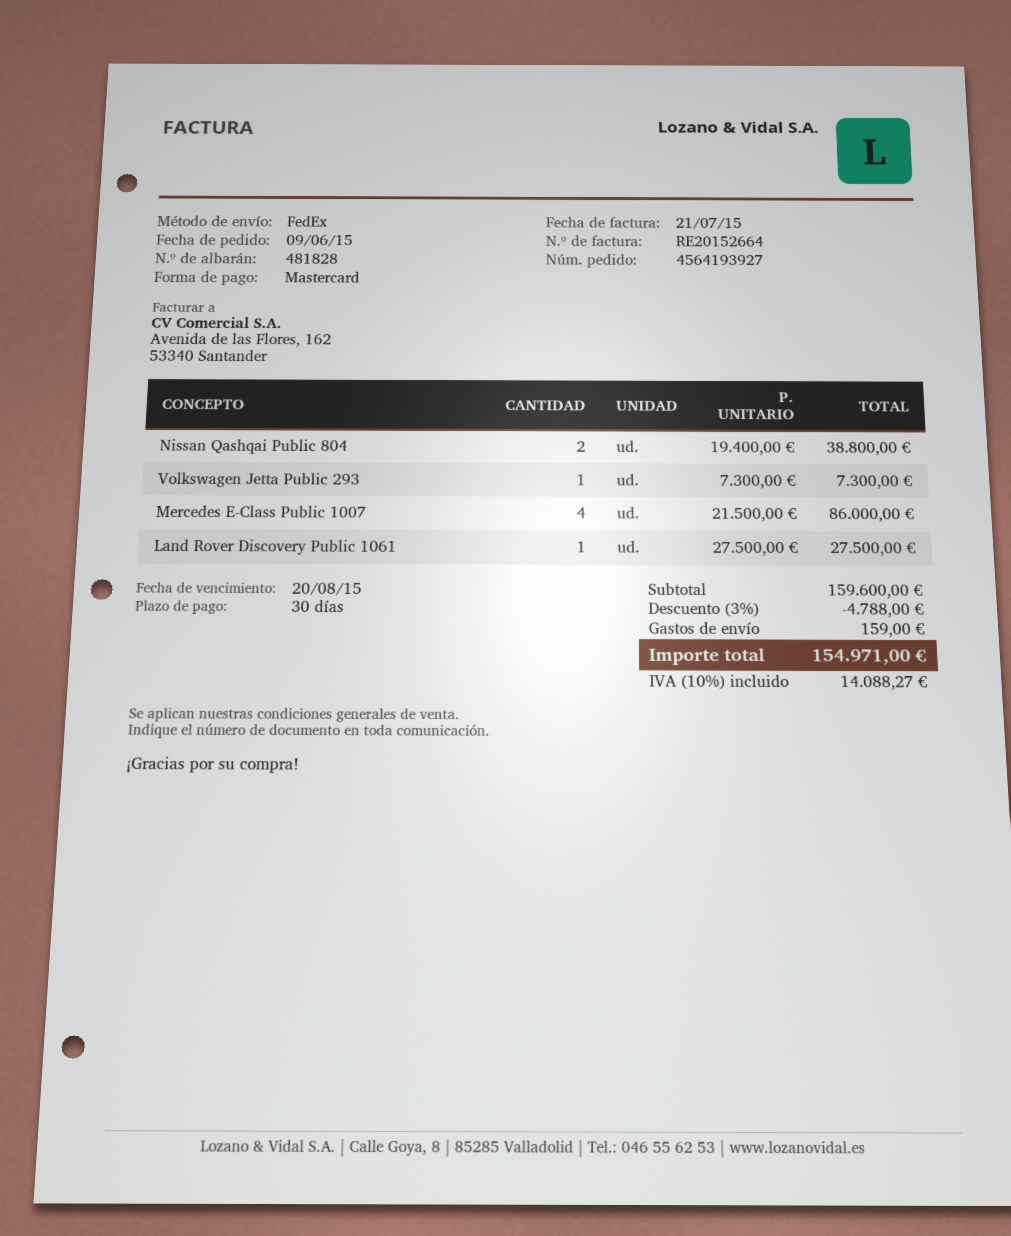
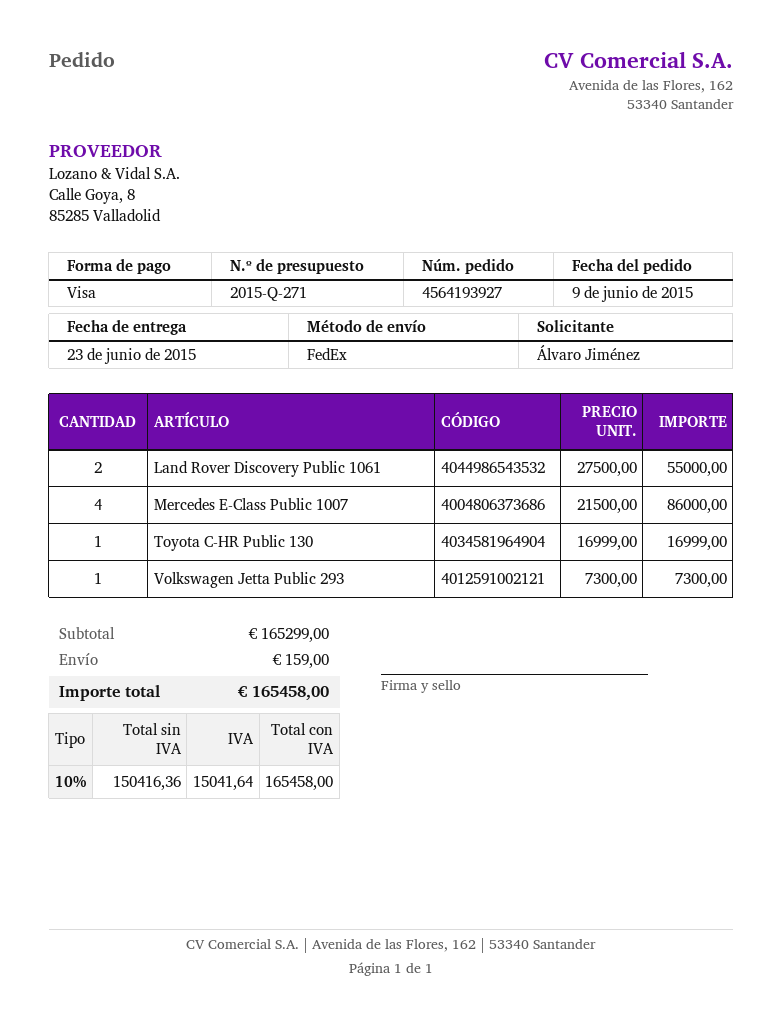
payment method: Mastercard -> Visa
Nissan Qashqai Public 804: 2 x 19400.00 = 38800.00 -> none
Land Rover Discovery Public 1061: 1 x 27500.00 = 27500.00 -> 2 x 27500.00 = 55000.00
Toyota C-HR Public 130: none -> 1 x 16999.00 = 16999.00
subtotal: 159600.00 -> 165299.00
discount: 3% = 4788.00 -> none
tax: 10% = 14088.27 -> 10% = 15041.64
total: 154971.00 -> 165458.00

